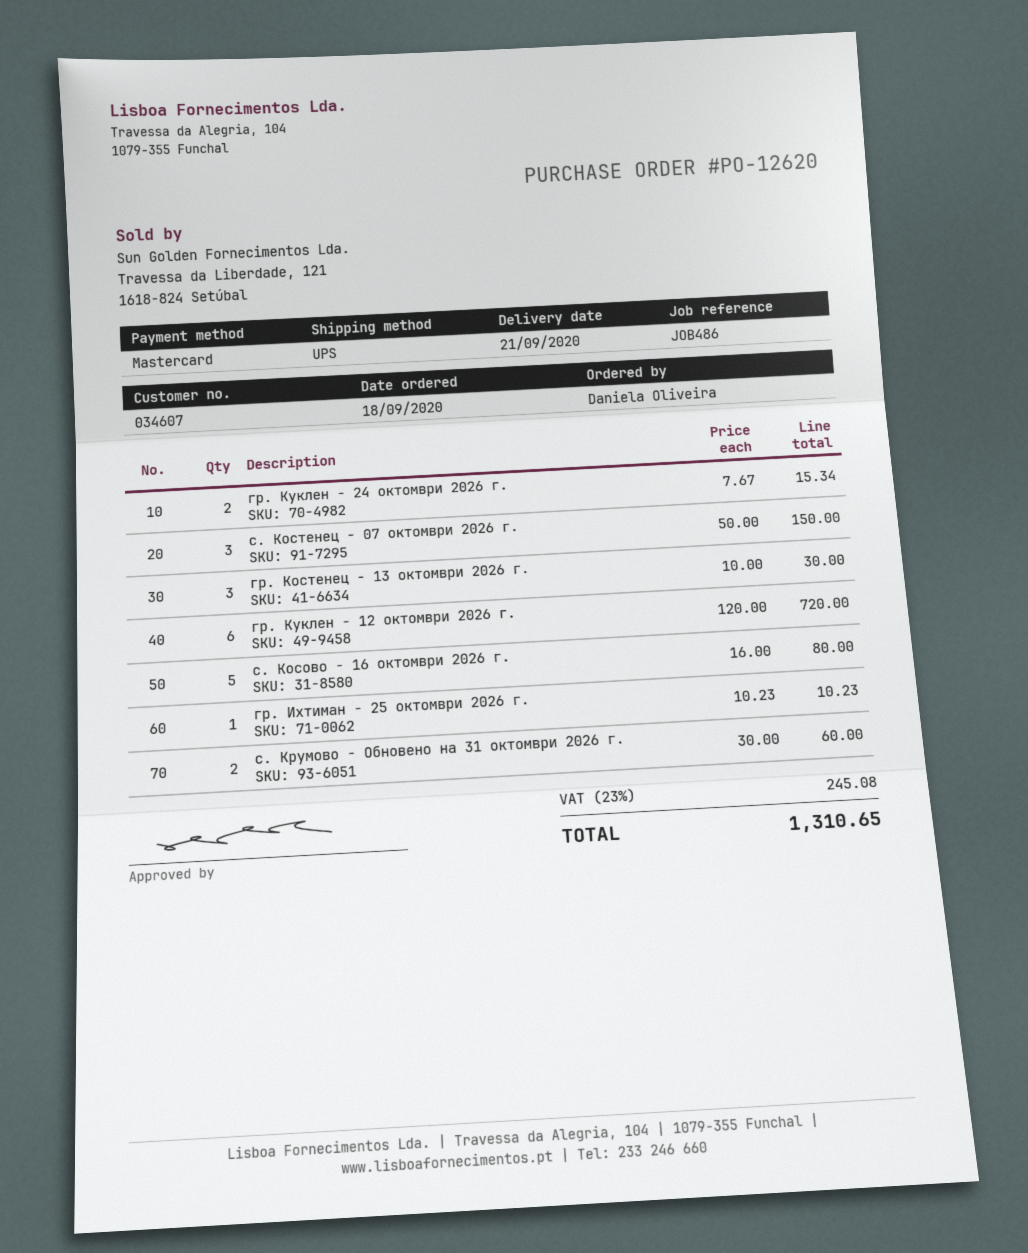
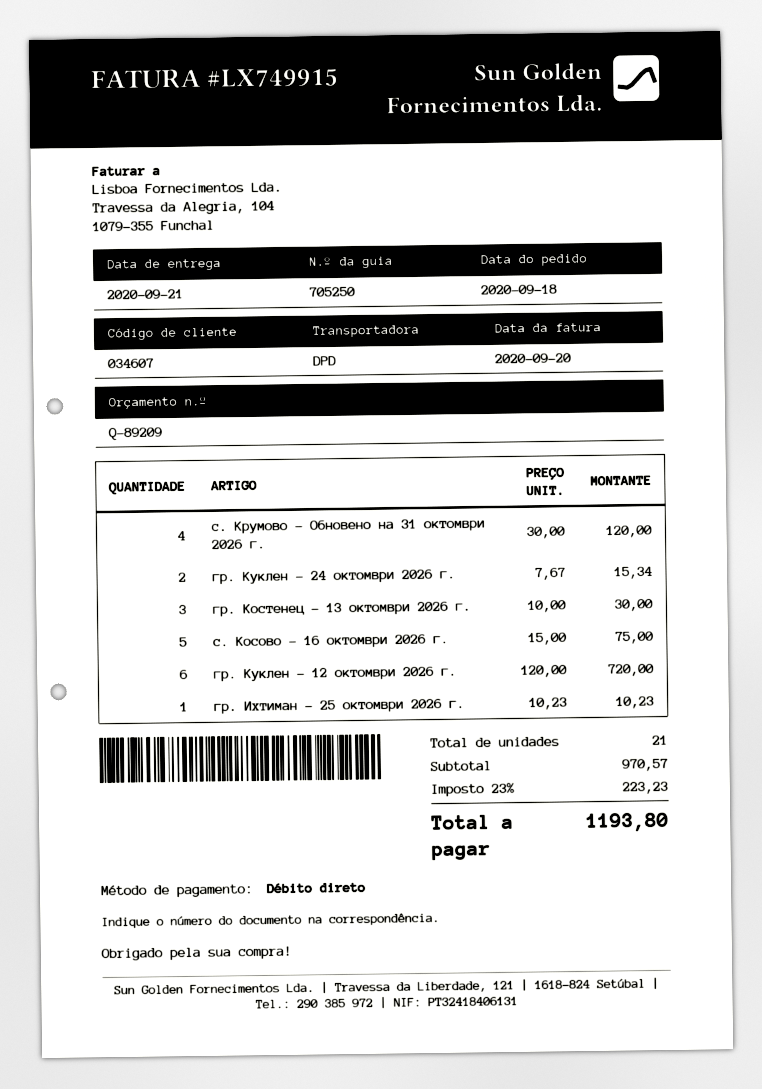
payment method: Mastercard -> direct debit
shipping method: UPS -> DPD
с. Костенец - 07 октомври 2026 г.: 3 x 50.00 = 150.00 -> none
с. Косово - 16 октомври 2026 г.: 5 x 16.00 = 80.00 -> 5 x 15.00 = 75.00
с. Крумово - Обновено на 31 октомври 2026 г.: 2 x 30.00 = 60.00 -> 4 x 30.00 = 120.00
tax: 23% = 245.08 -> 23% = 223.23
total: 1310.65 -> 1193.80

